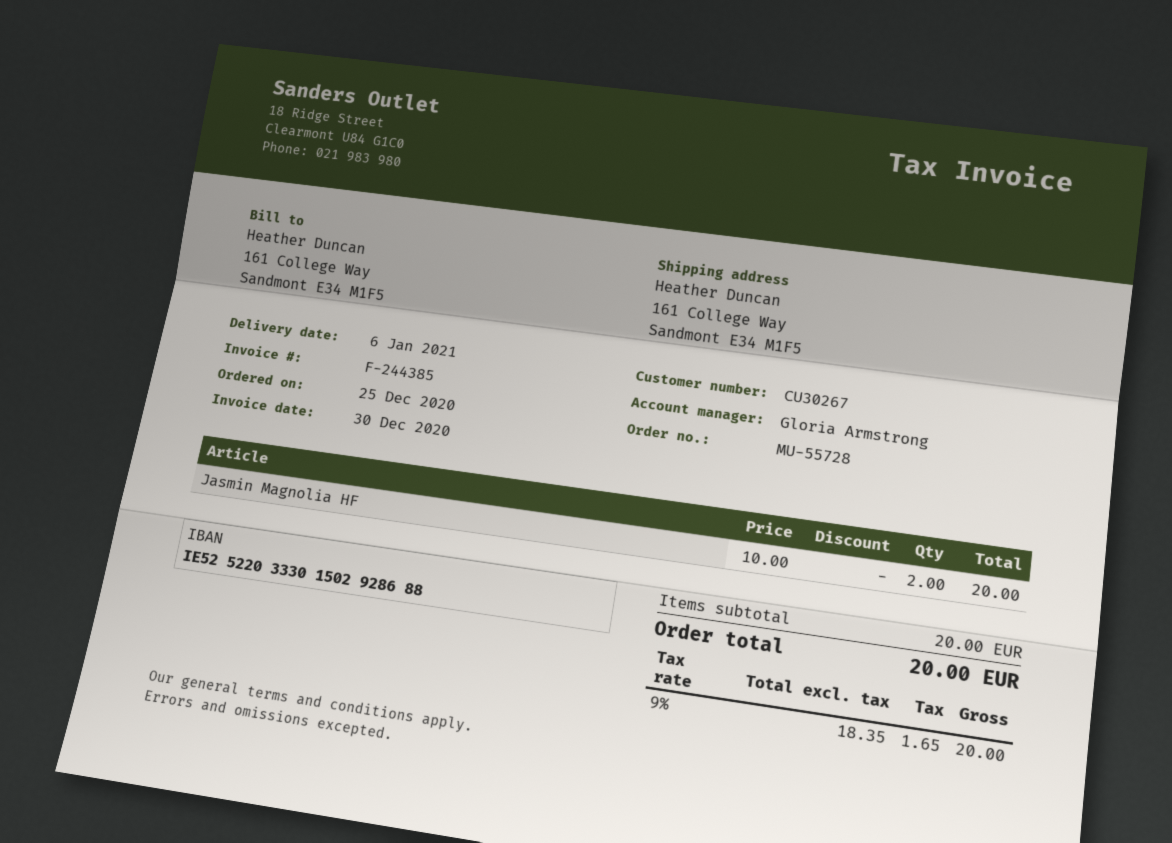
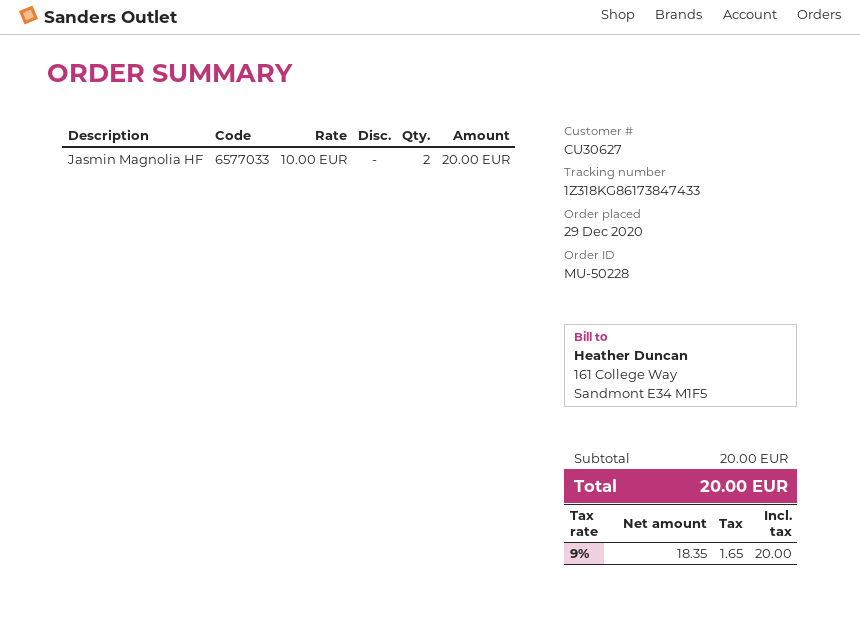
order number: MU-55728 -> MU-50228
order date: 2020-12-25 -> 2020-12-29
customer number: CU30267 -> CU30627

